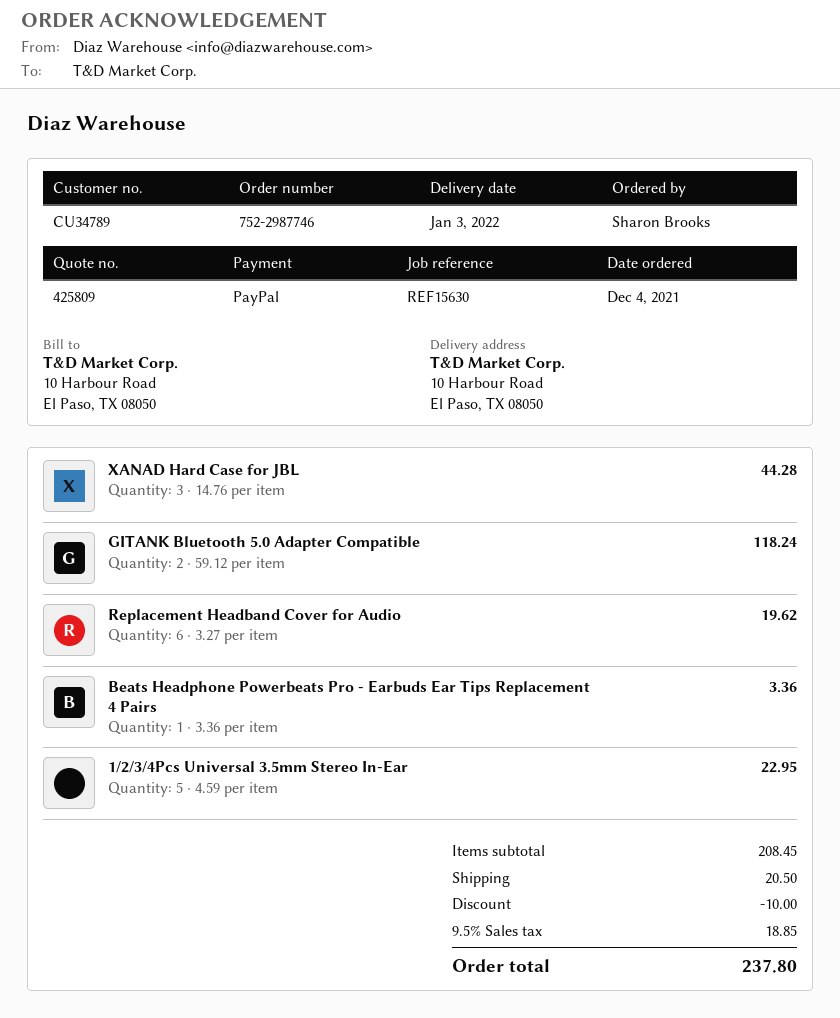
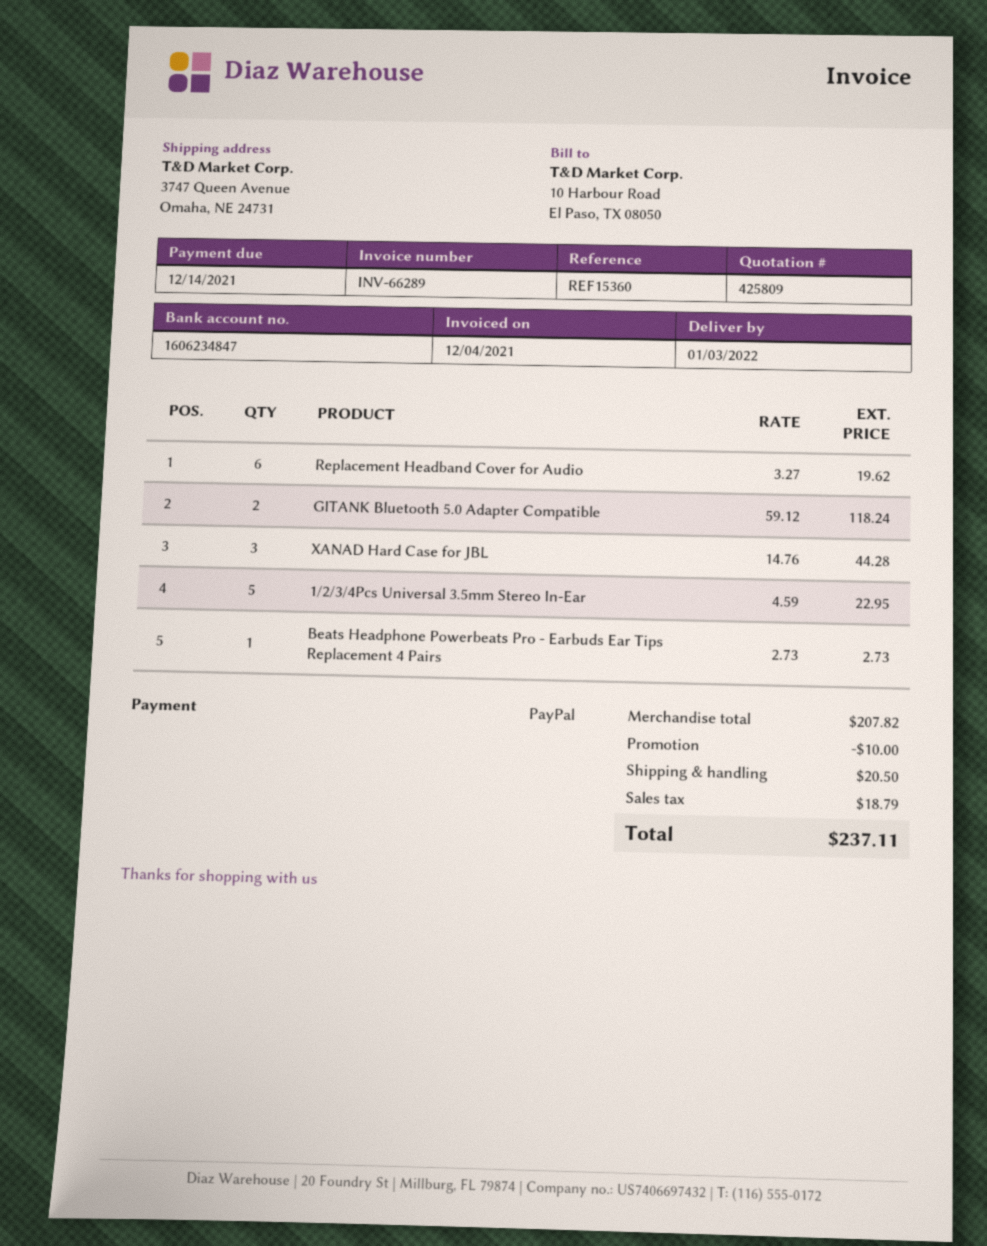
reference: REF15630 -> REF15360
ship to: 10 Harbour Road, El Paso, TX 08050 -> 3747 Queen Avenue, Omaha, NE 24731
Beats Headphone Powerbeats Pro - Earbuds Ear Tips Replacement 4 Pairs: 1 x 3.36 = 3.36 -> 1 x 2.73 = 2.73
subtotal: 208.45 -> 207.82
tax: 18.85 -> 18.79
total: 237.80 -> 237.11

